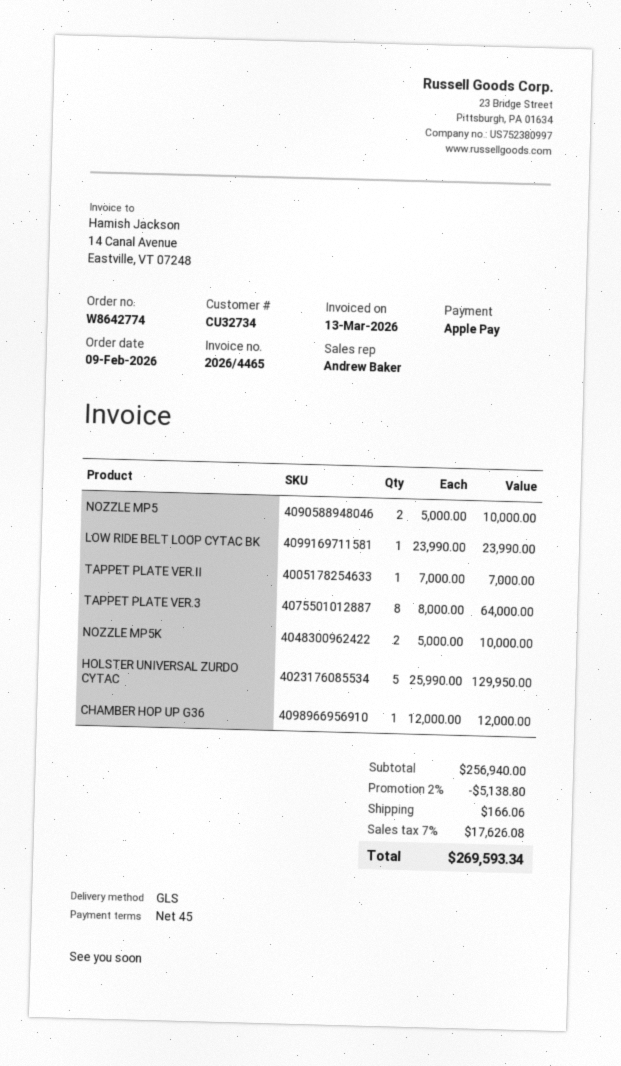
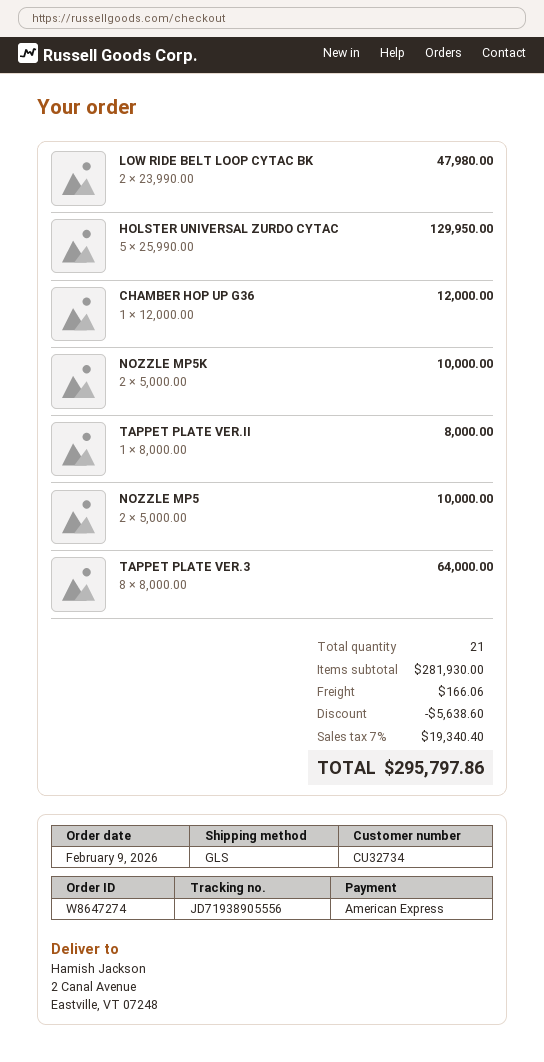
order number: W8642774 -> W8647274
payment method: Apple Pay -> American Express
LOW RIDE BELT LOOP CYTAC BK: 1 x 23990.00 = 23990.00 -> 2 x 23990.00 = 47980.00
TAPPET PLATE VER.II: 1 x 7000.00 = 7000.00 -> 1 x 8000.00 = 8000.00
subtotal: 256940.00 -> 281930.00
discount: 5138.80 -> 5638.60
tax: 7% = 17626.08 -> 7% = 19340.40
total: 269593.34 -> 295797.86

